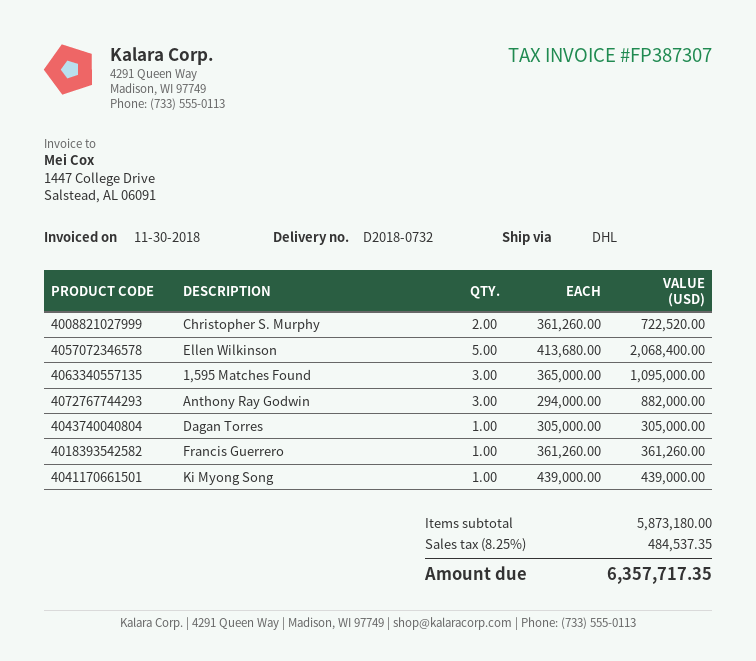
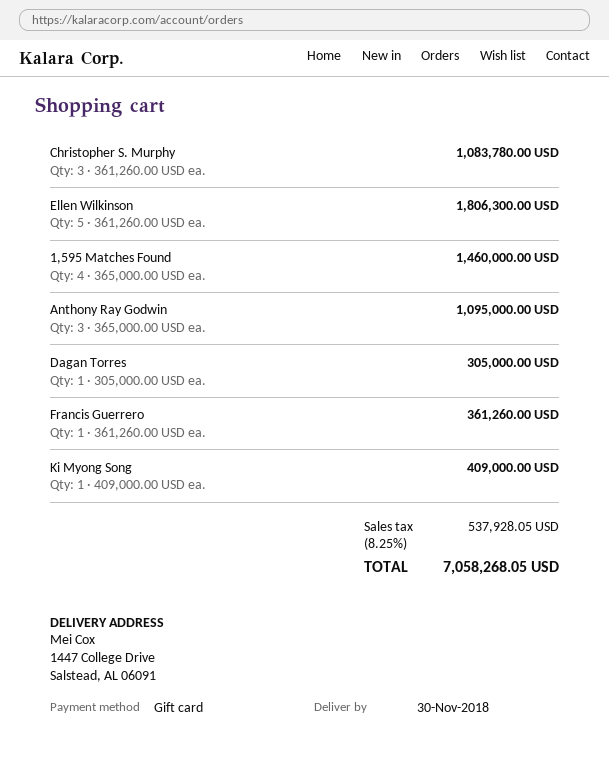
Christopher S. Murphy: 2 x 361260.00 = 722520.00 -> 3 x 361260.00 = 1083780.00
Ellen Wilkinson: 5 x 413680.00 = 2068400.00 -> 5 x 361260.00 = 1806300.00
1,595 Matches Found: 3 x 365000.00 = 1095000.00 -> 4 x 365000.00 = 1460000.00
Anthony Ray Godwin: 3 x 294000.00 = 882000.00 -> 3 x 365000.00 = 1095000.00
Ki Myong Song: 1 x 439000.00 = 439000.00 -> 1 x 409000.00 = 409000.00
tax: 8.25% = 484537.35 -> 8.25% = 537928.05
total: 6357717.35 -> 7058268.05

